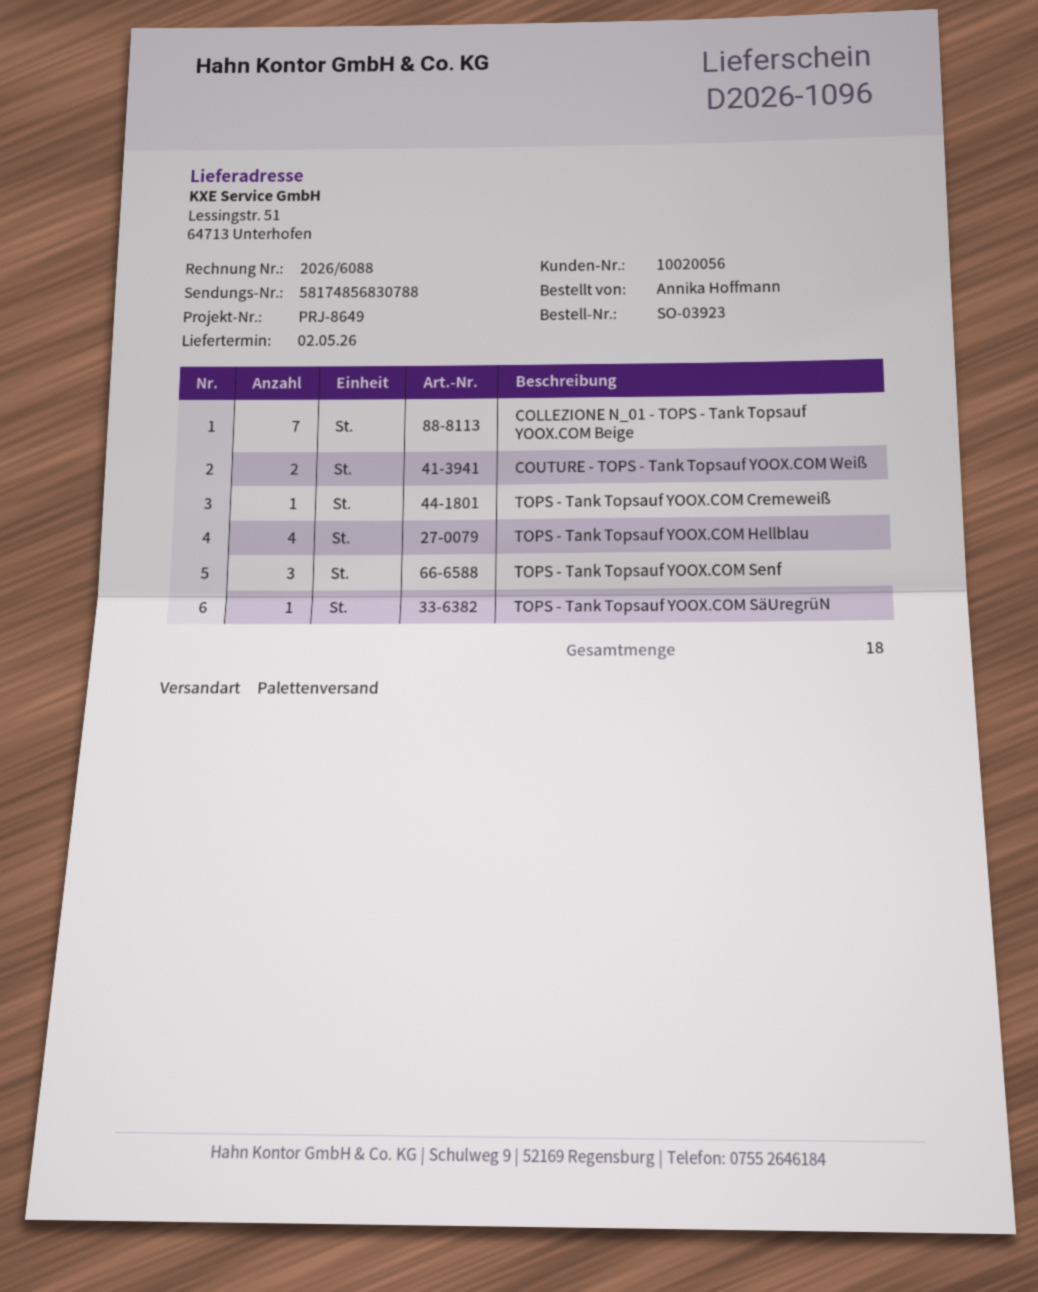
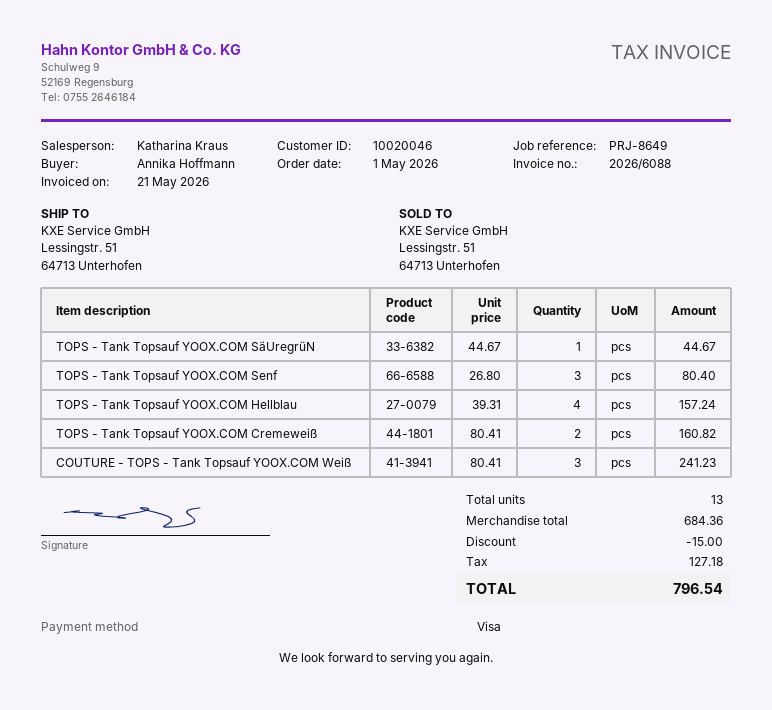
customer number: 10020056 -> 10020046
COLLEZIONE N_01 - TOPS - Tank Topsauf YOOX.COM Beige: 7 -> none
COUTURE - TOPS - Tank Topsauf YOOX.COM Weiß: 2 -> 3
TOPS - Tank Topsauf YOOX.COM Cremeweiß: 1 -> 2
total quantity: 18 -> 13

